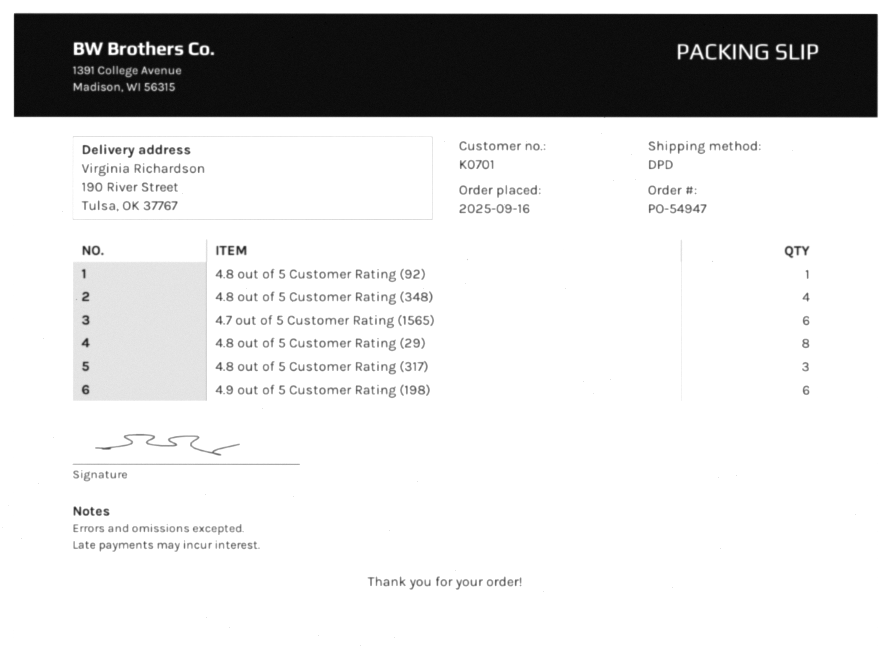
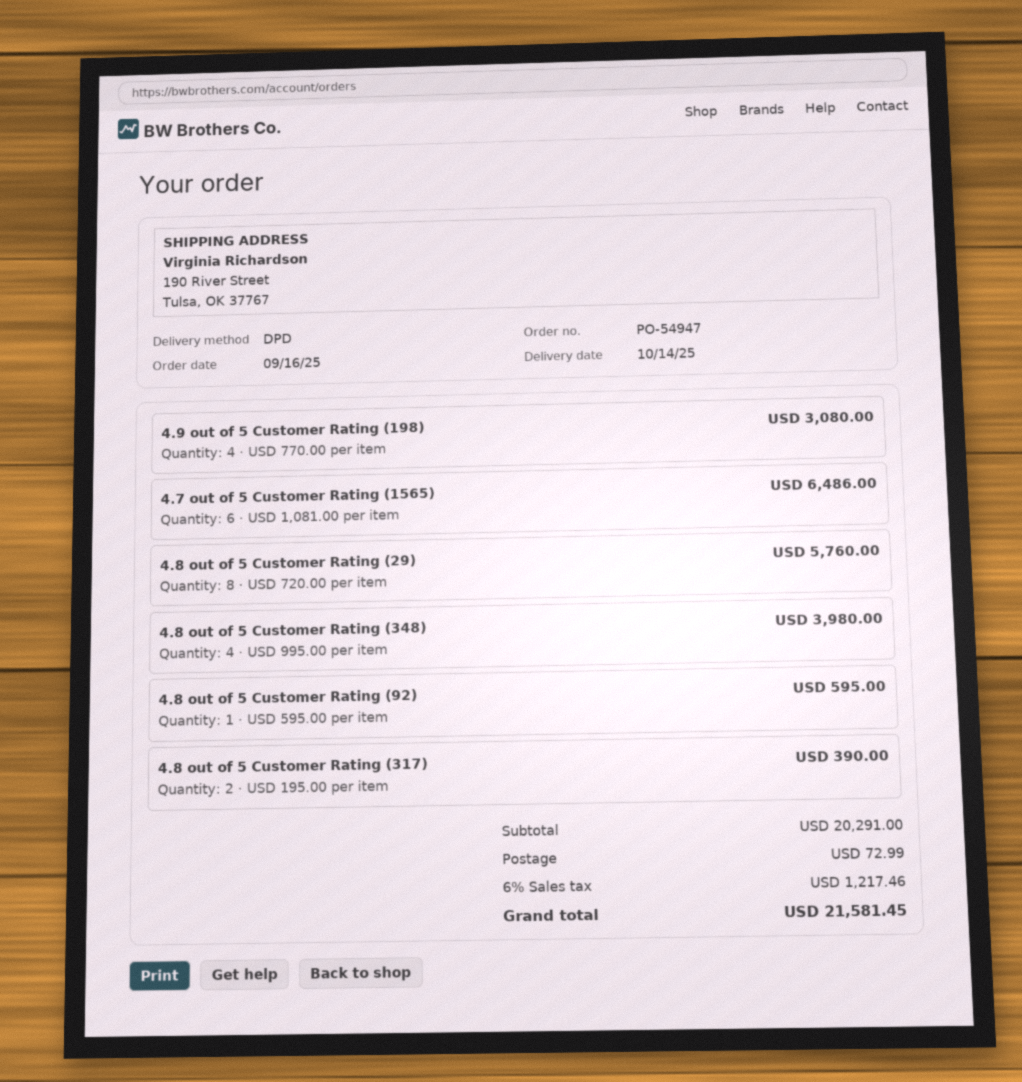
4.8 out of 5 Customer Rating (317): 3 -> 2
4.9 out of 5 Customer Rating (198): 6 -> 4

